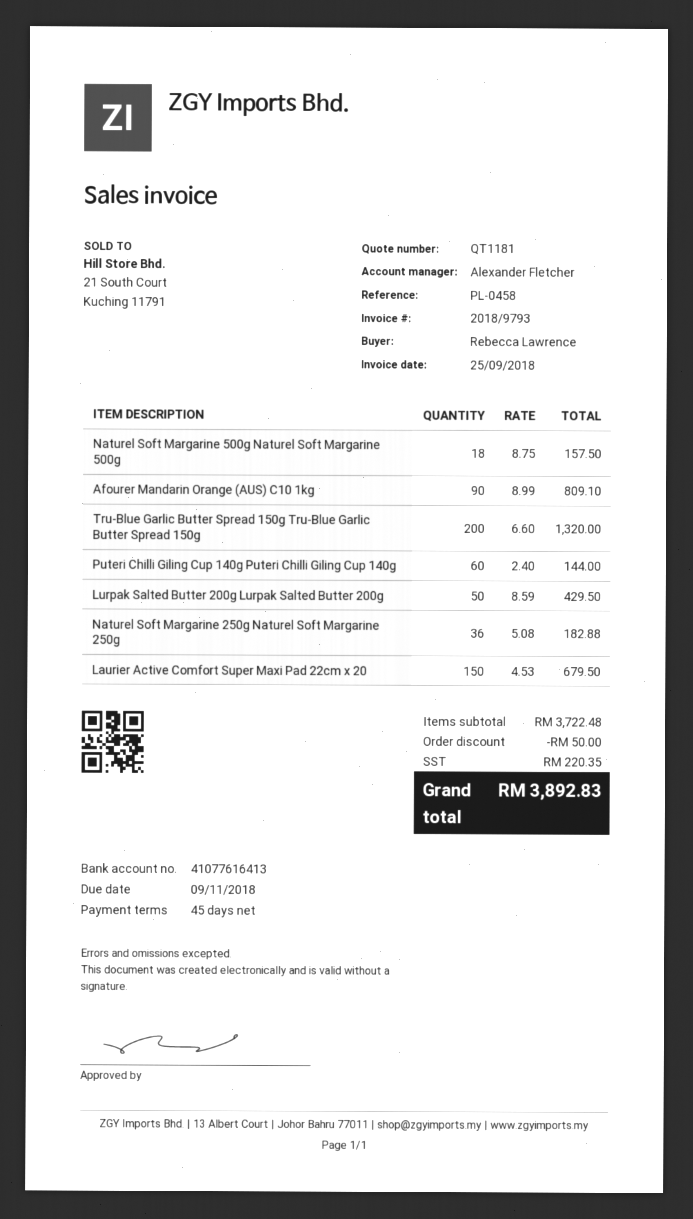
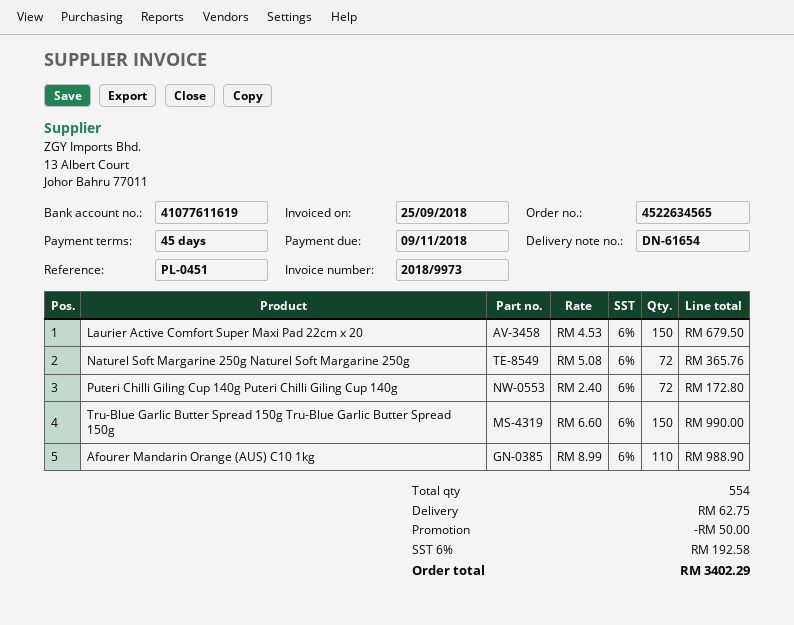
invoice number: 2018/9793 -> 2018/9973
reference: PL-0458 -> PL-0451
bank account: 41077616413 -> 41077611619
Naturel Soft Margarine 500g Naturel Soft Margarine 500g: 18 x 8.75 = 157.50 -> none
Afourer Mandarin Orange (AUS) C10 1kg: 90 x 8.99 = 809.10 -> 110 x 8.99 = 988.90
Tru-Blue Garlic Butter Spread 150g Tru-Blue Garlic Butter Spread 150g: 200 x 6.60 = 1320.00 -> 150 x 6.60 = 990.00
Puteri Chilli Giling Cup 140g Puteri Chilli Giling Cup 140g: 60 x 2.40 = 144.00 -> 72 x 2.40 = 172.80
Lurpak Salted Butter 200g Lurpak Salted Butter 200g: 50 x 8.59 = 429.50 -> none
Naturel Soft Margarine 250g Naturel Soft Margarine 250g: 36 x 5.08 = 182.88 -> 72 x 5.08 = 365.76
shipping: none -> 62.75
tax: 220.35 -> 192.58
total: 3892.83 -> 3402.29

